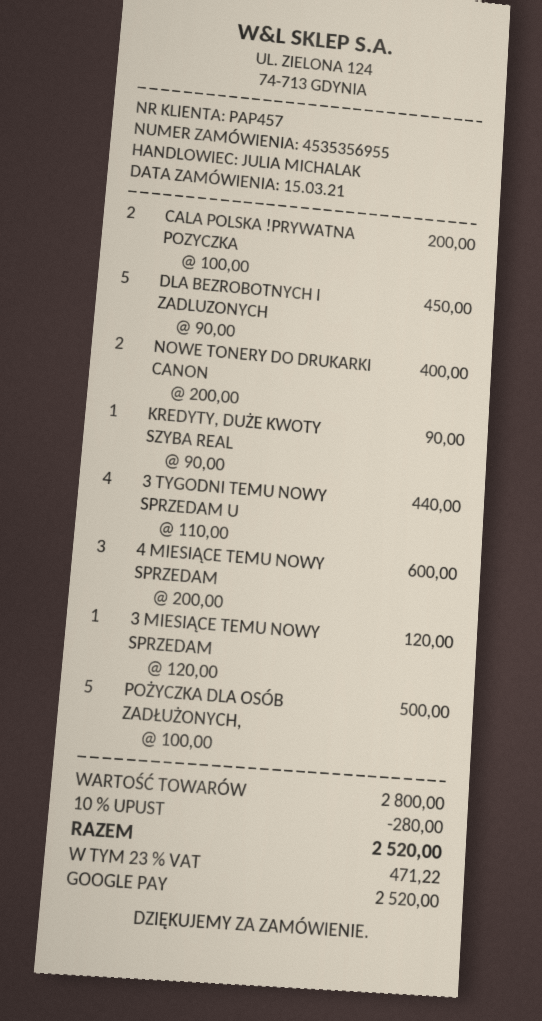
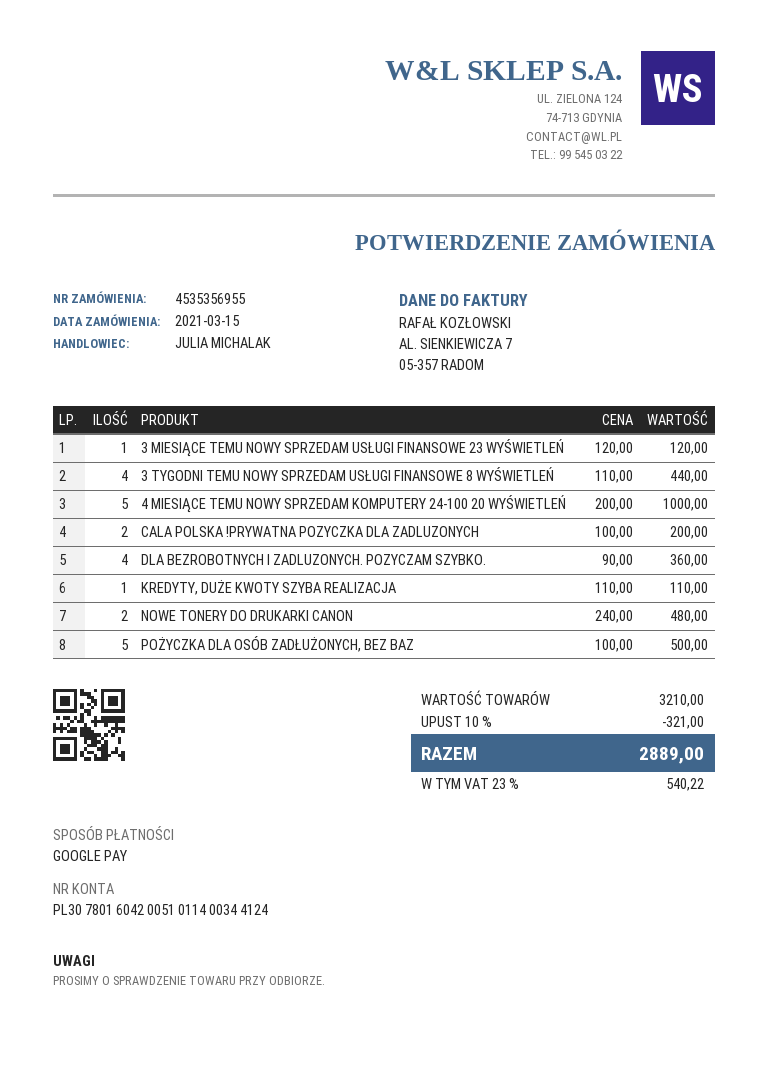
DLA BEZROBOTNYCH I ZADLUZONYCH: 5 x 90.00 = 450.00 -> 4 x 90.00 = 360.00
NOWE TONERY DO DRUKARKI CANON: 2 x 200.00 = 400.00 -> 2 x 240.00 = 480.00
KREDYTY, DUŻE KWOTY SZYBA REAL: 1 x 90.00 = 90.00 -> 1 x 110.00 = 110.00
4 MIESIĄCE TEMU NOWY SPRZEDAM: 3 x 200.00 = 600.00 -> 5 x 200.00 = 1000.00
subtotal: 2800.00 -> 3210.00
discount: 10% = 280.00 -> 10% = 321.00
tax: 23% = 471.22 -> 23% = 540.22
total: 2520.00 -> 2889.00

